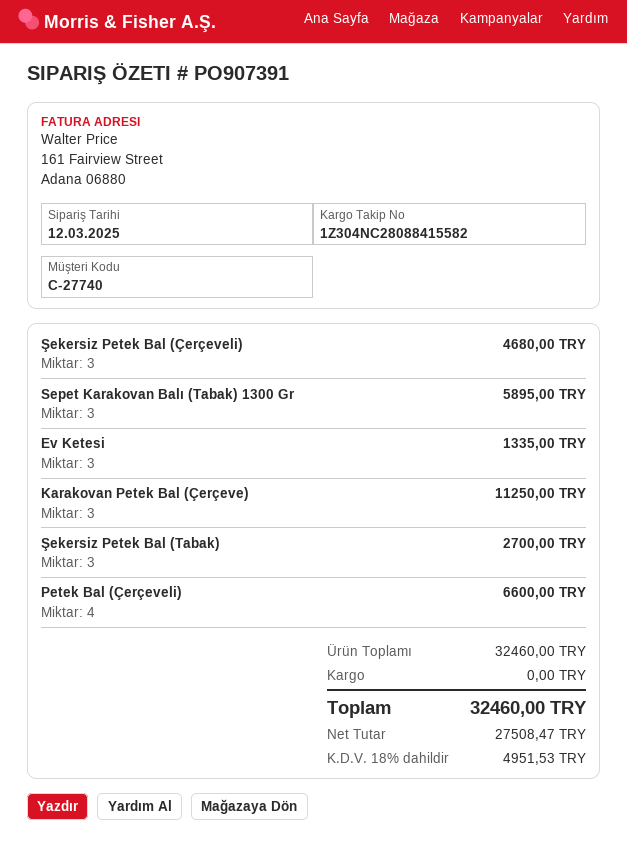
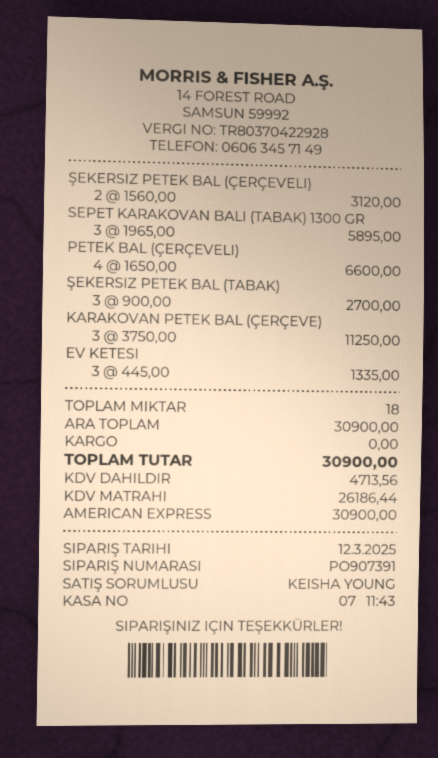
Şekersiz Petek Bal (Çerçeveli): 3 for 4680.00 -> 2 for 3120.00
subtotal: 32460.00 -> 30900.00
net: 27508.47 -> 26186.44
tax: 4951.53 -> 4713.56
total: 32460.00 -> 30900.00

